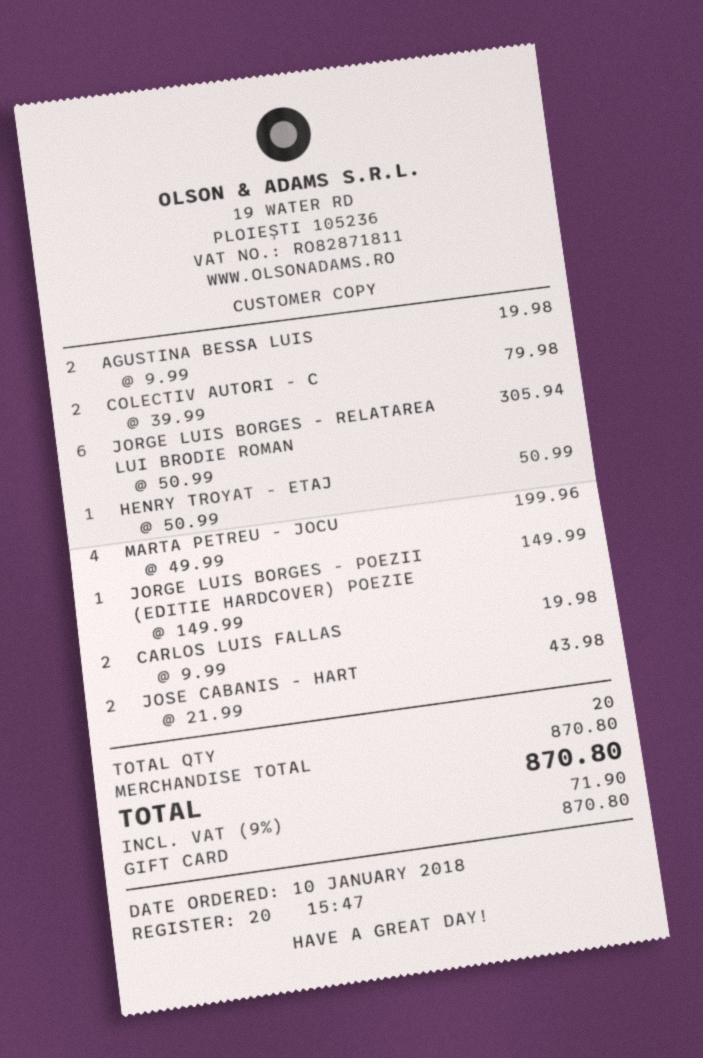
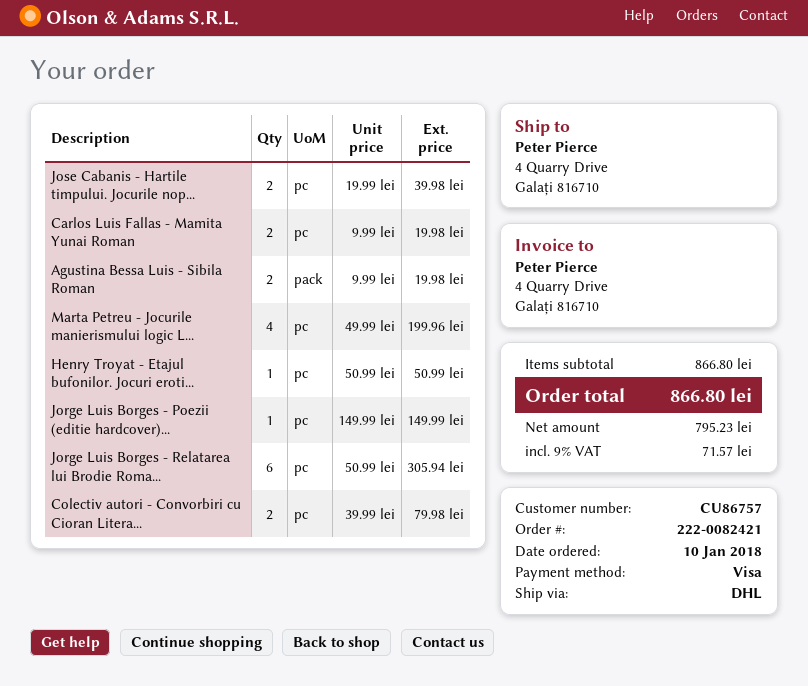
payment method: gift card -> Visa
JOSE CABANIS - HART: 2 x 21.99 = 43.98 -> 2 x 19.99 = 39.98
subtotal: 870.80 -> 866.80
tax: 9% = 71.90 -> 9% = 71.57
total: 870.80 -> 866.80

